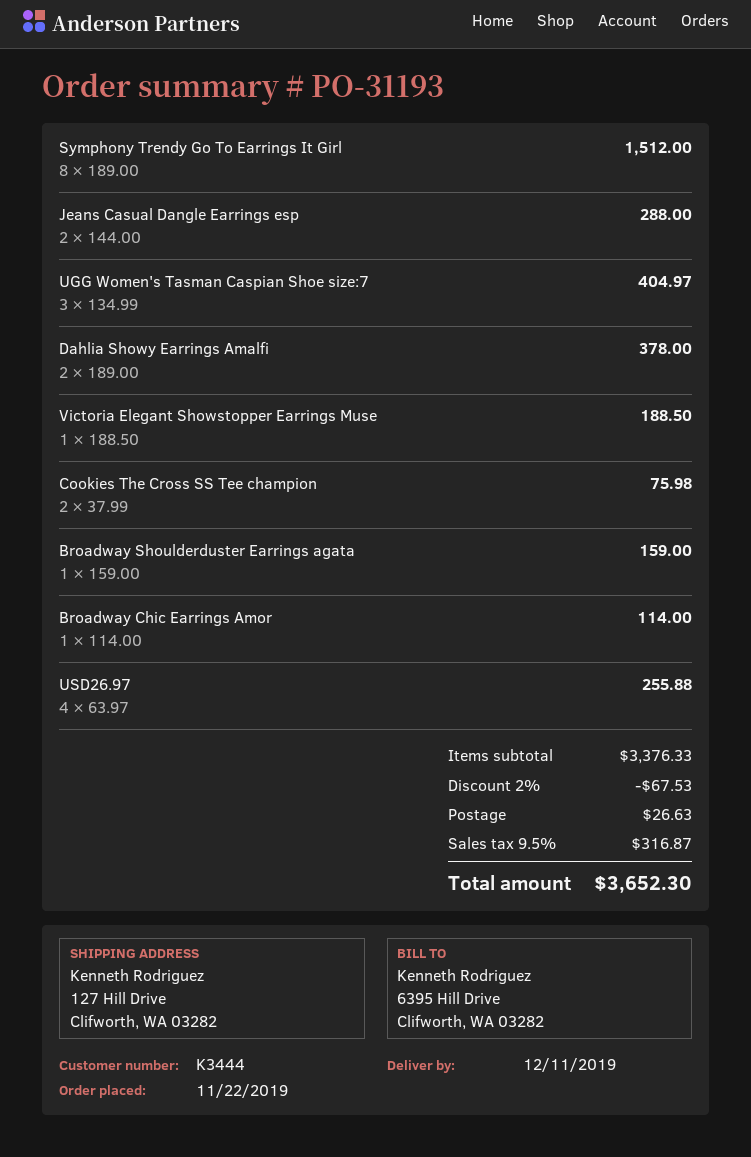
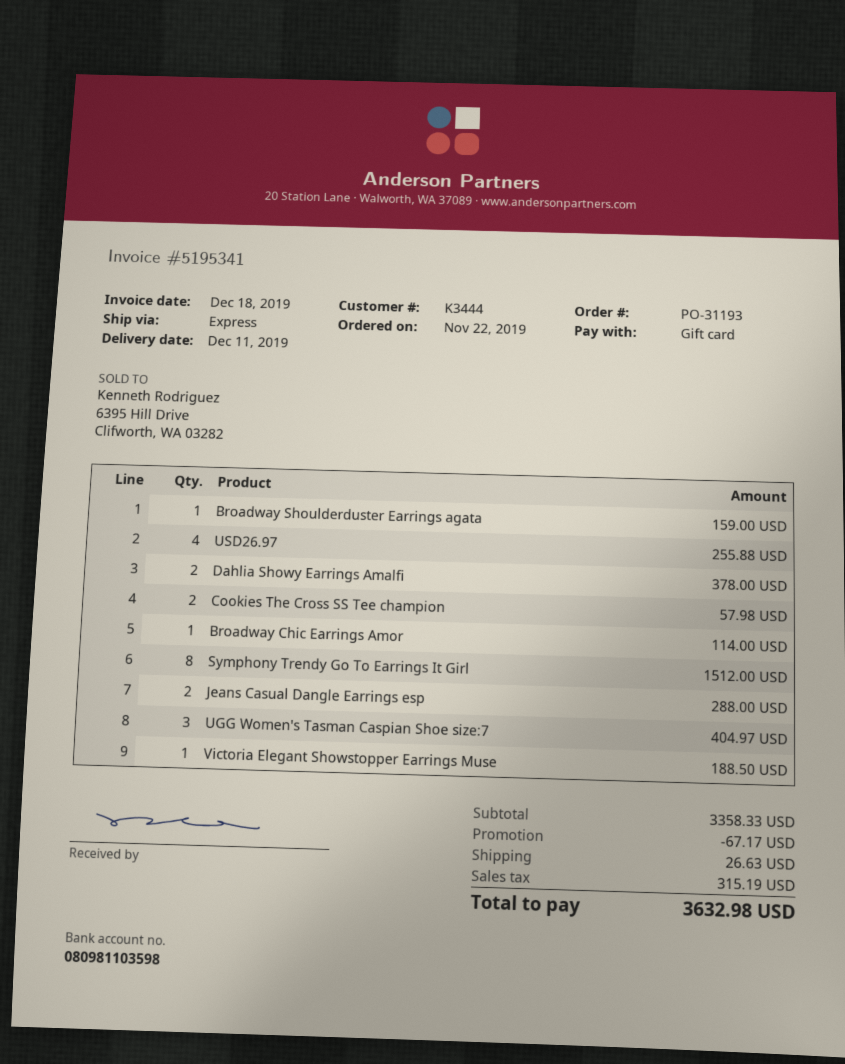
Cookies The Cross SS Tee champion: 2 for 75.98 -> 2 for 57.98
subtotal: 3376.33 -> 3358.33
discount: 67.53 -> 67.17
tax: 316.87 -> 315.19
total: 3652.30 -> 3632.98

